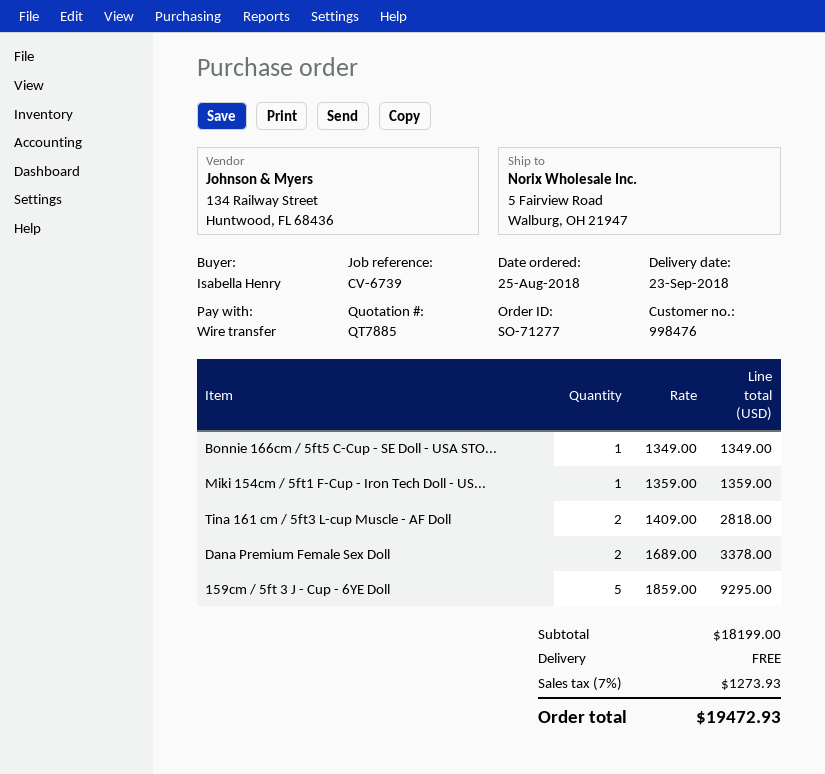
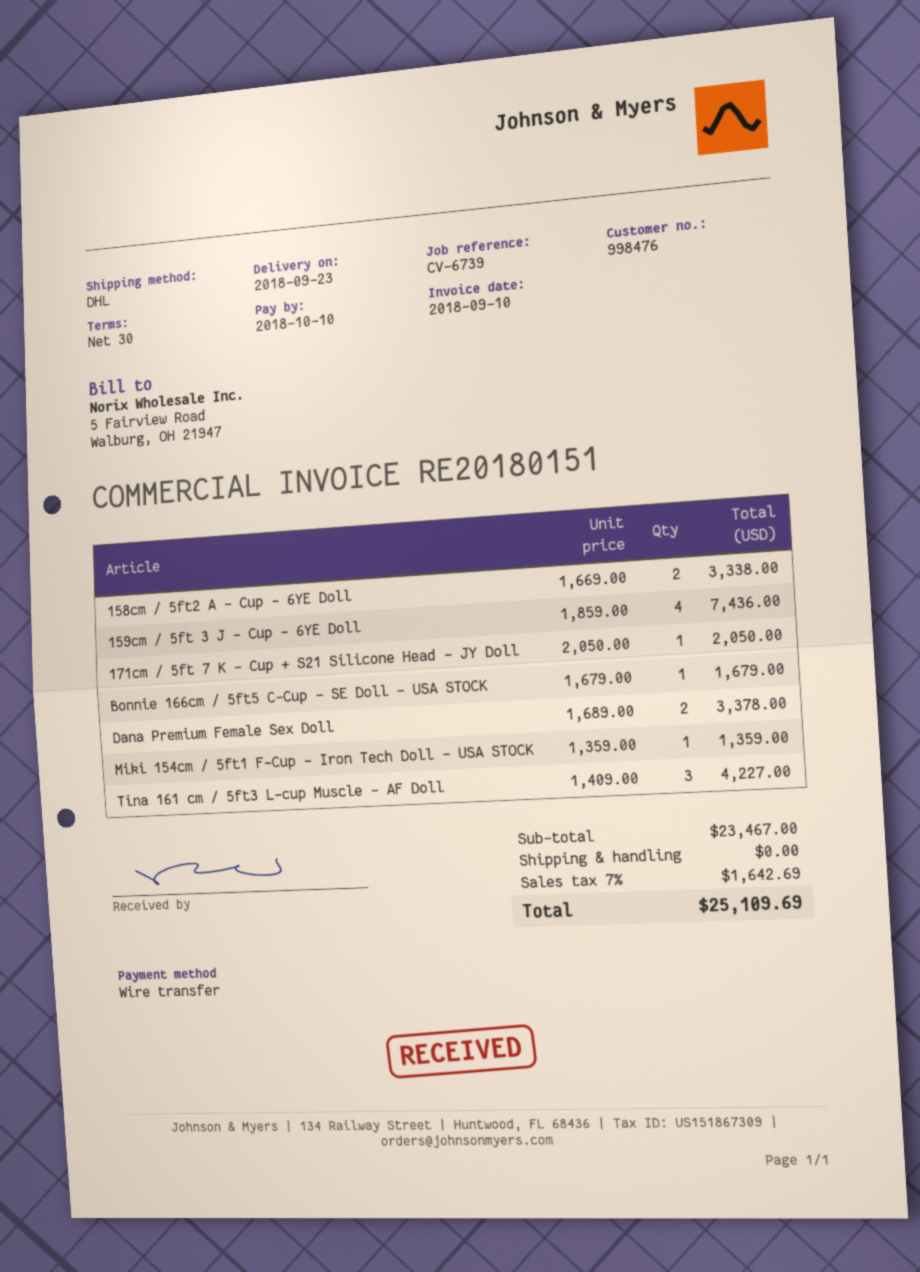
Bonnie 166cm / 5ft5 C-Cup - SE Doll - USA STO...: 1 x 1349.00 = 1349.00 -> 1 x 1679.00 = 1679.00
Tina 161 cm / 5ft3 L-cup Muscle - AF Doll: 2 x 1409.00 = 2818.00 -> 3 x 1409.00 = 4227.00
159cm / 5ft 3 J - Cup - 6YE Doll: 5 x 1859.00 = 9295.00 -> 4 x 1859.00 = 7436.00
158cm / 5ft2 A - Cup - 6YE Doll: none -> 2 x 1669.00 = 3338.00
171cm / 5ft 7 K - Cup + S21 Silicone Head - JY Doll: none -> 1 x 2050.00 = 2050.00
subtotal: 18199.00 -> 23467.00
tax: 7% = 1273.93 -> 7% = 1642.69
total: 19472.93 -> 25109.69

